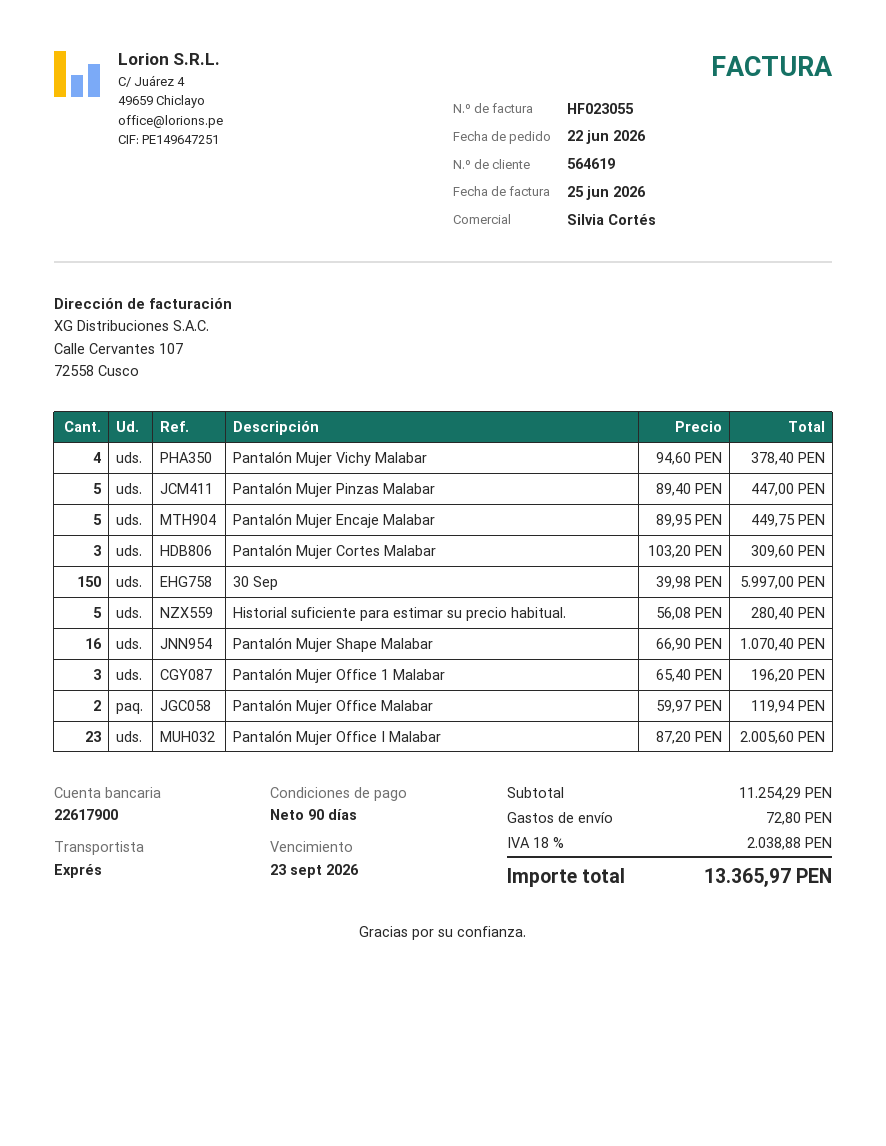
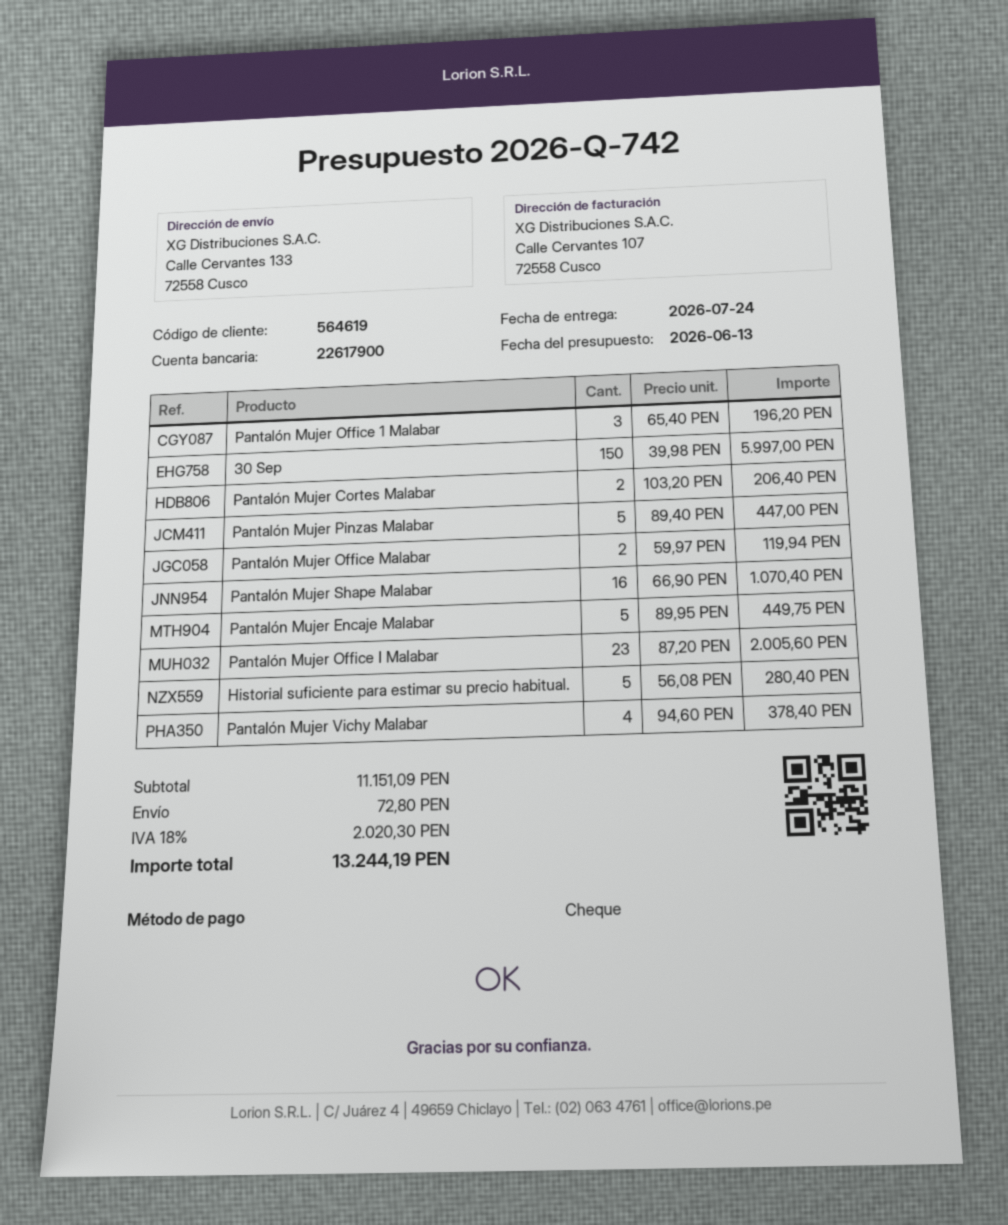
Pantalón Mujer Cortes Malabar: 3 x 103.20 = 309.60 -> 2 x 103.20 = 206.40
subtotal: 11254.29 -> 11151.09
tax: 18% = 2038.88 -> 18% = 2020.30
total: 13365.97 -> 13244.19

